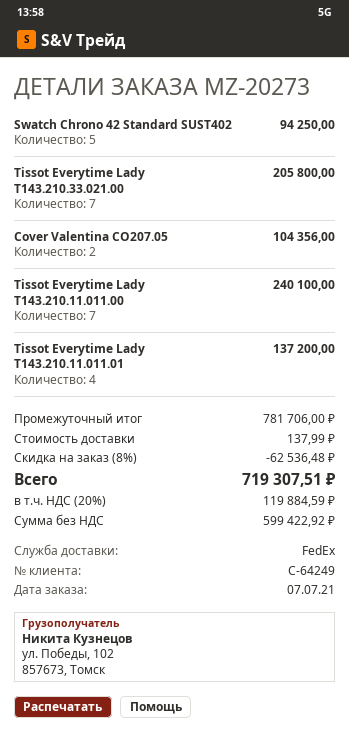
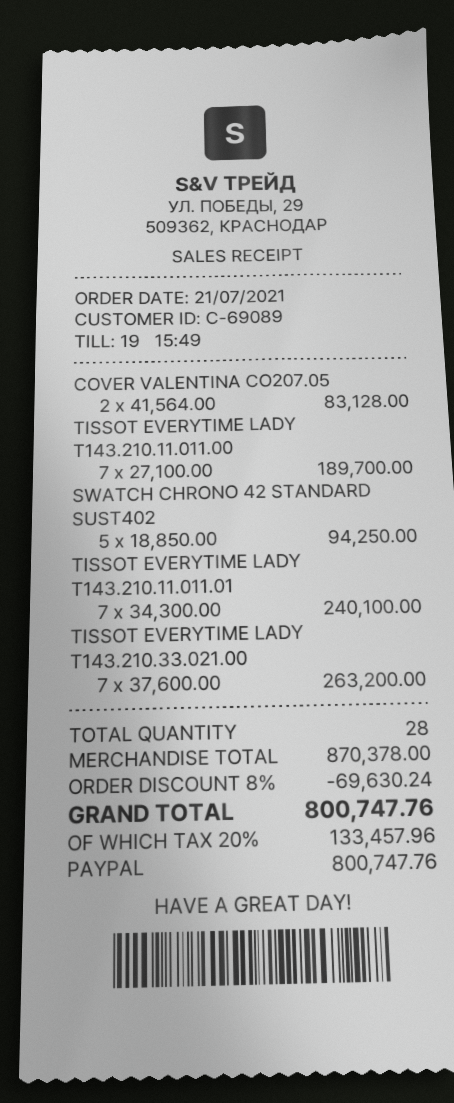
order date: 2021-07-07 -> 2021-07-21
customer number: C-64249 -> C-69089
Tissot Everytime Lady T143.210.33.021.00: 7 for 205800.00 -> 7 for 263200.00
Cover Valentina CO207.05: 2 for 104356.00 -> 2 for 83128.00
Tissot Everytime Lady T143.210.11.011.00: 7 for 240100.00 -> 7 for 189700.00
Tissot Everytime Lady T143.210.11.011.01: 4 for 137200.00 -> 7 for 240100.00
subtotal: 781706.00 -> 870378.00
discount: 8% = 62536.48 -> 8% = 69630.24
shipping: 137.99 -> none
tax: 20% = 119884.59 -> 20% = 133457.96
total: 719307.51 -> 800747.76

